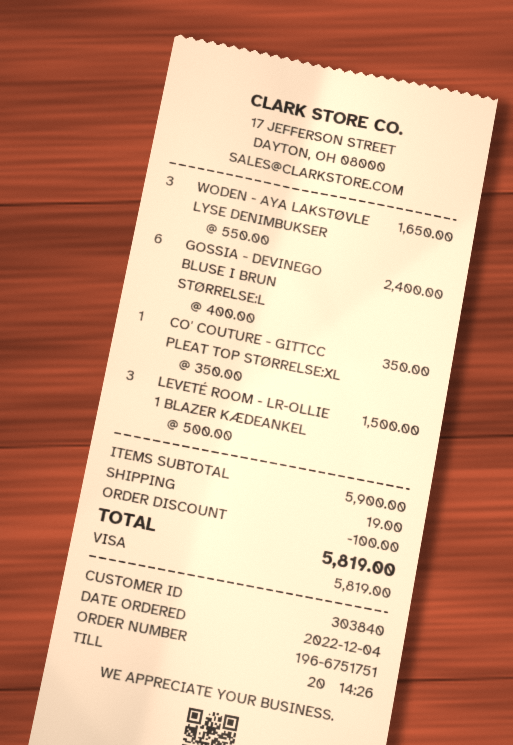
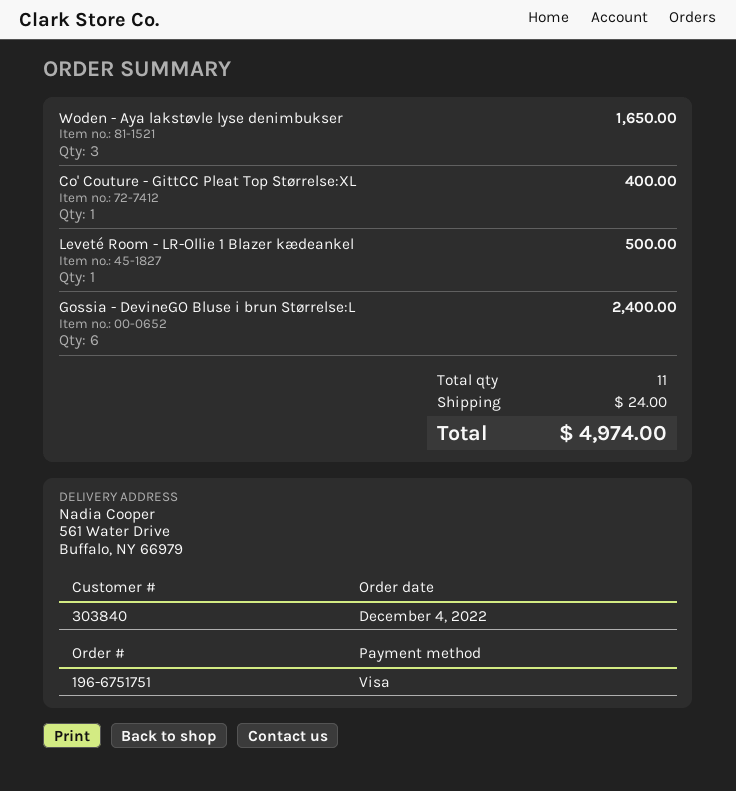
CO' COUTURE - GITTCC PLEAT TOP STØRRELSE:XL: 1 for 350.00 -> 1 for 400.00
LEVETÉ ROOM - LR-OLLIE 1 BLAZER KÆDEANKEL: 3 for 1500.00 -> 1 for 500.00
discount: 100.00 -> none
shipping: 19.00 -> 24.00
total: 5819.00 -> 4974.00

